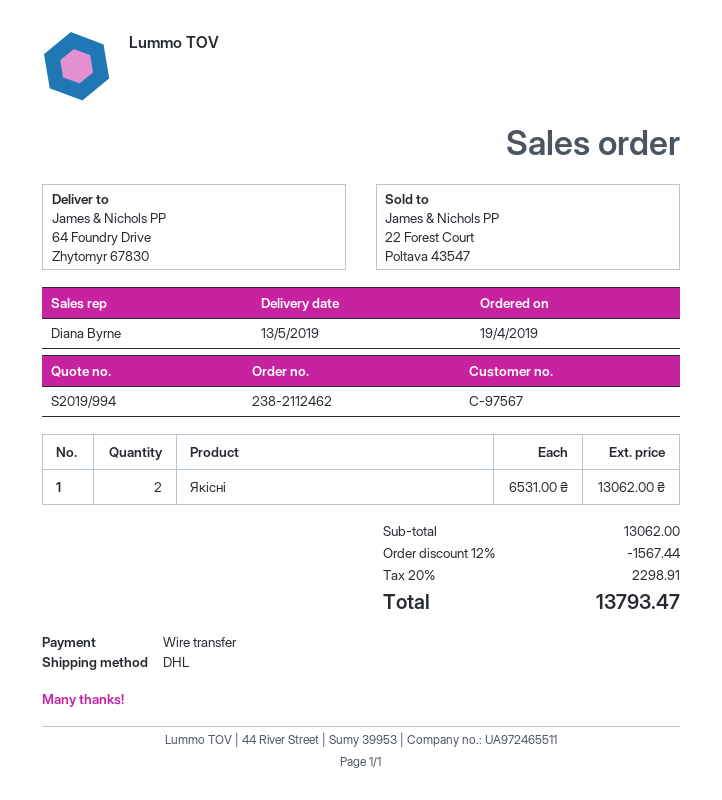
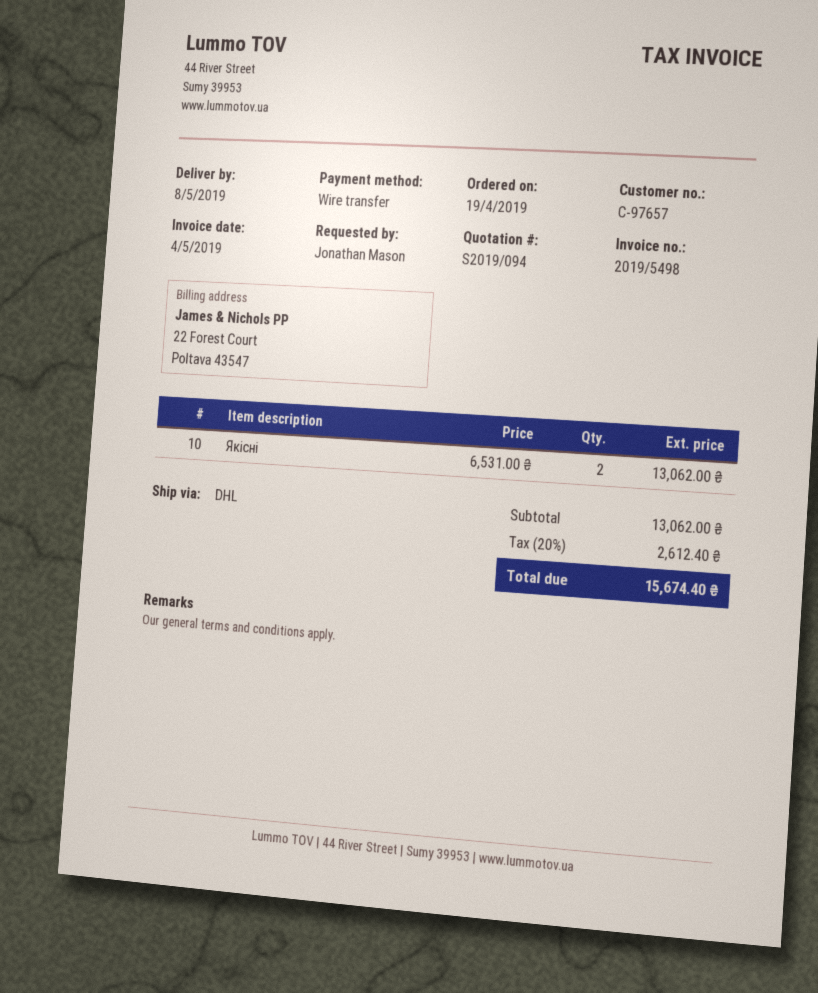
quote number: S2019/994 -> S2019/094
delivery date: 2019-05-13 -> 2019-05-08
customer number: C-97567 -> C-97657
discount: 12% = 1567.44 -> none
tax: 20% = 2298.91 -> 20% = 2612.40
total: 13793.47 -> 15674.40

